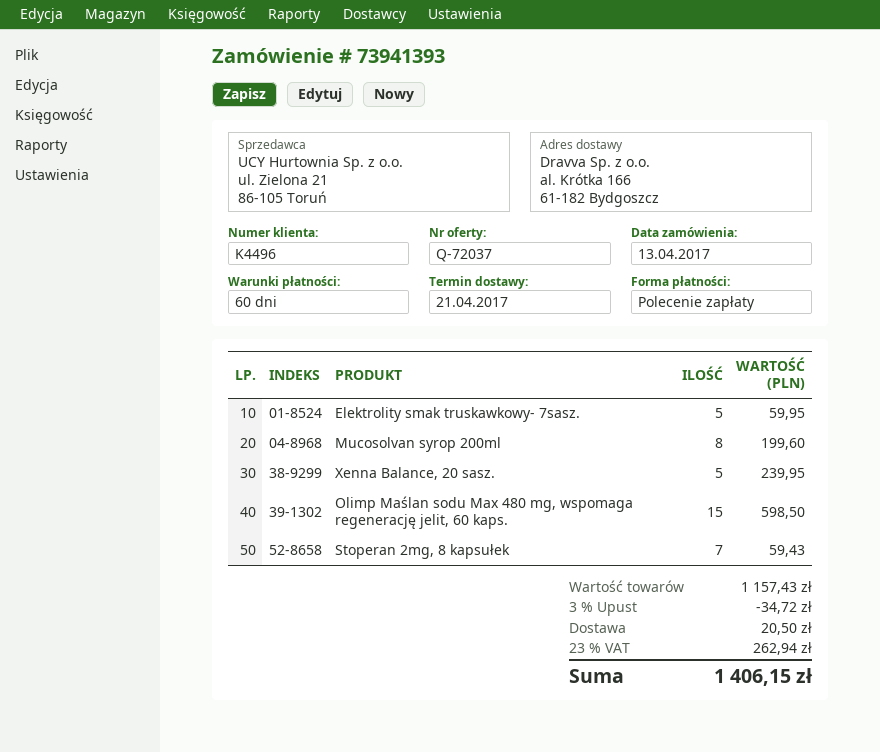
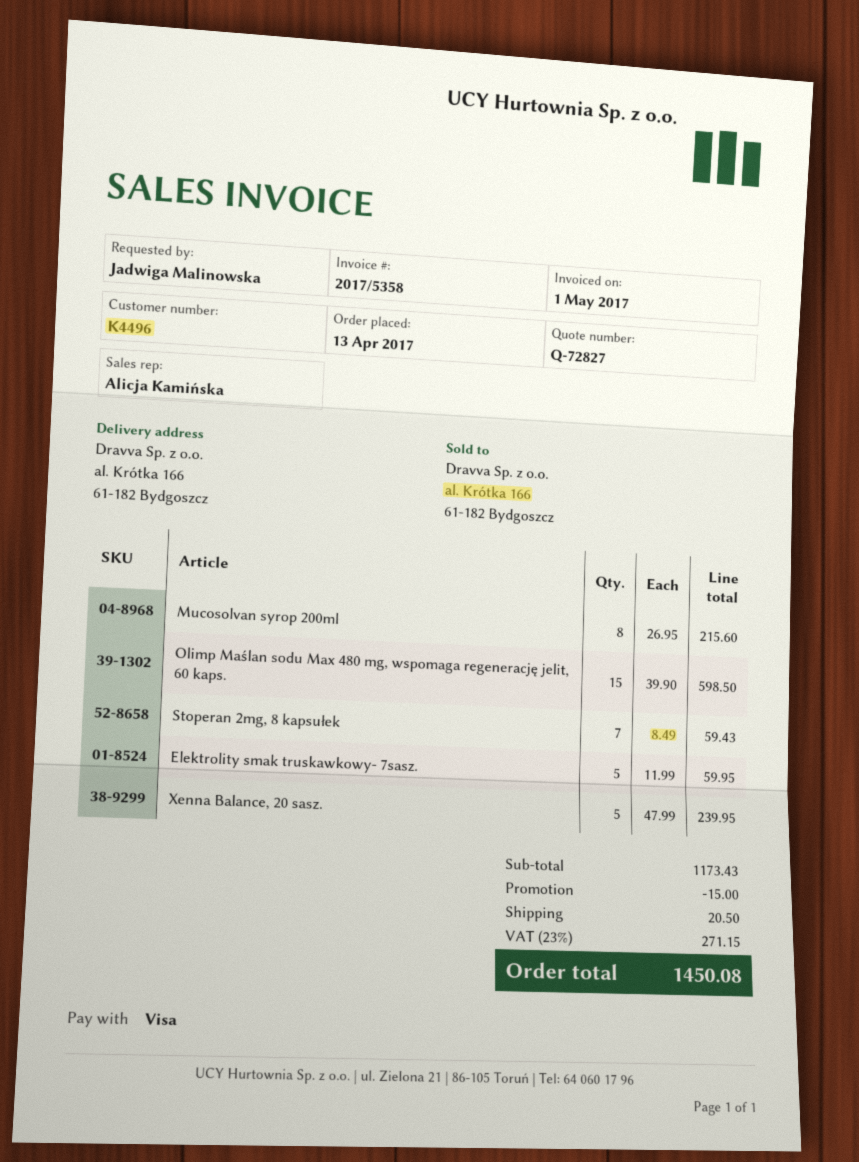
quote number: Q-72037 -> Q-72827
payment method: direct debit -> Visa
Mucosolvan syrop 200ml: 8 for 199.60 -> 8 for 215.60
subtotal: 1157.43 -> 1173.43
discount: 34.72 -> 15.00
tax: 23% = 262.94 -> 23% = 271.15
total: 1406.15 -> 1450.08

